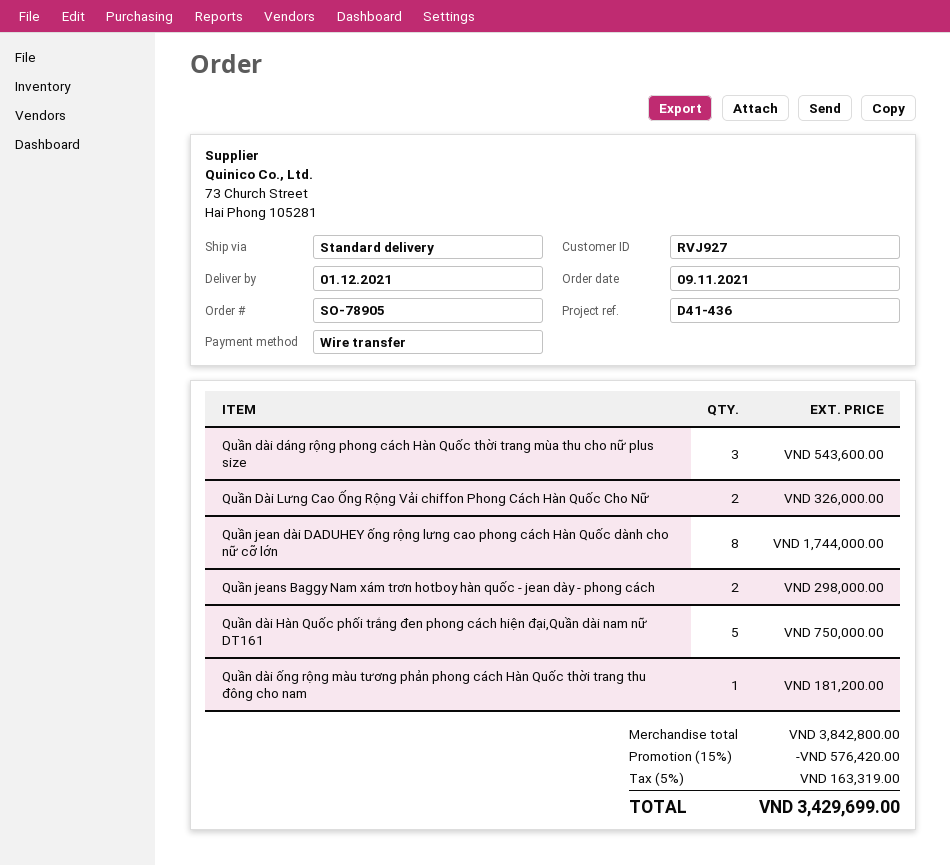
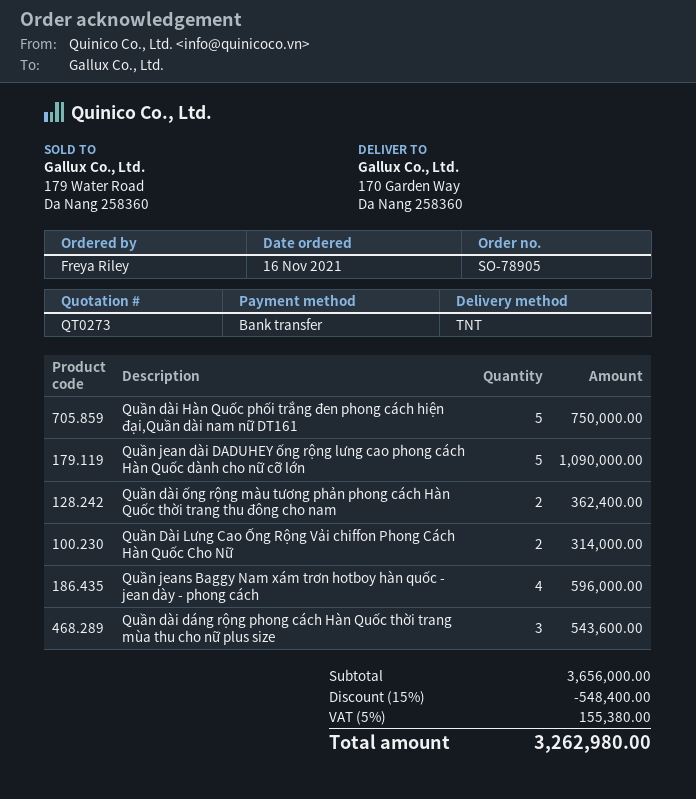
order date: 2021-11-09 -> 2021-11-16
shipping method: standard -> TNT
Quần Dài Lưng Cao Ống Rộng Vải chiffon Phong Cách Hàn Quốc Cho Nữ: 2 for 326000.00 -> 2 for 314000.00
Quần jean dài DADUHEY ống rộng lưng cao phong cách Hàn Quốc dành cho nữ cỡ lớn: 8 for 1744000.00 -> 5 for 1090000.00
Quần jeans Baggy Nam xám trơn hotboy hàn quốc - jean dày - phong cách: 2 for 298000.00 -> 4 for 596000.00
Quần dài ống rộng màu tương phản phong cách Hàn Quốc thời trang thu đông cho nam: 1 for 181200.00 -> 2 for 362400.00
subtotal: 3842800.00 -> 3656000.00
discount: 15% = 576420.00 -> 15% = 548400.00
tax: 5% = 163319.00 -> 5% = 155380.00
total: 3429699.00 -> 3262980.00

